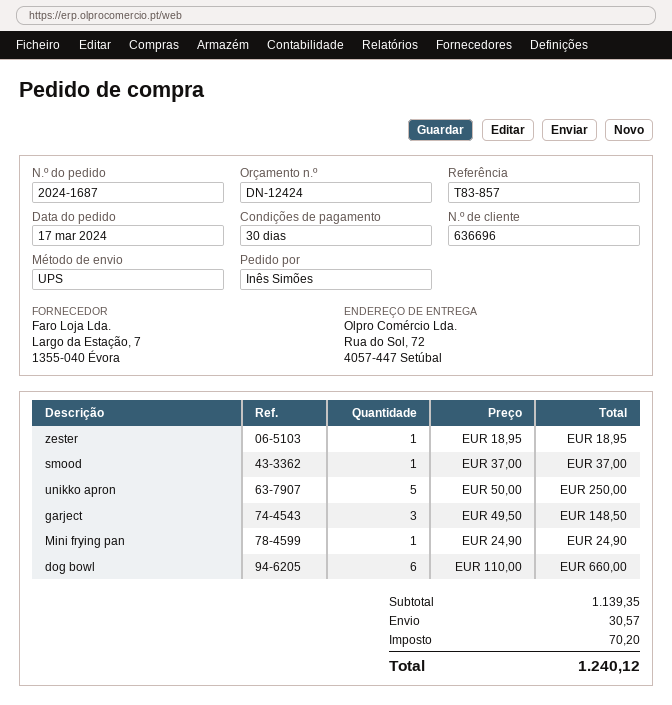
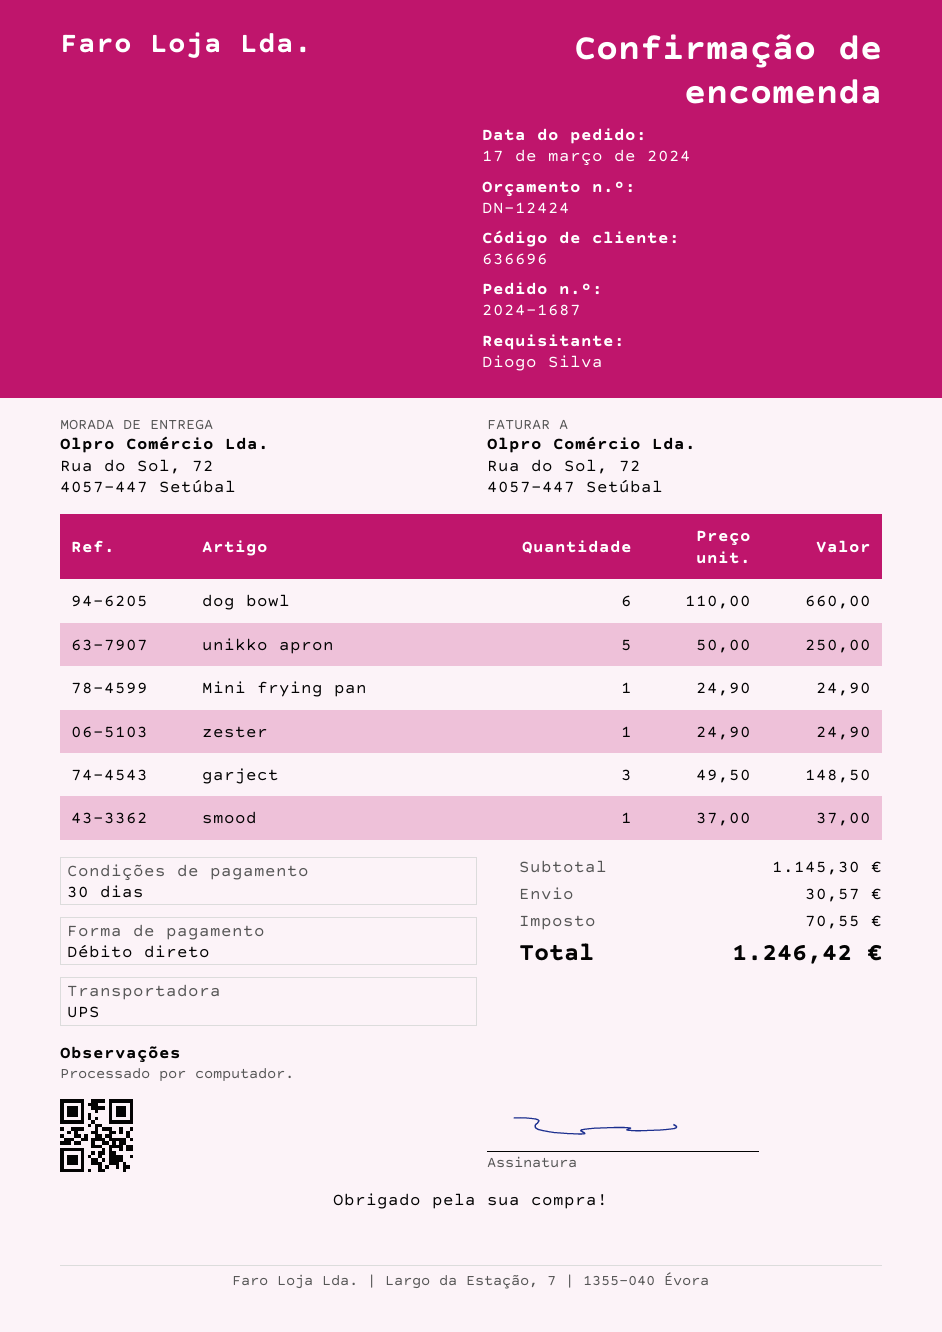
ordered by: Inês Simões -> Diogo Silva
zester: 1 x 18.95 = 18.95 -> 1 x 24.90 = 24.90
subtotal: 1139.35 -> 1145.30
tax: 70.20 -> 70.55
total: 1240.12 -> 1246.42

